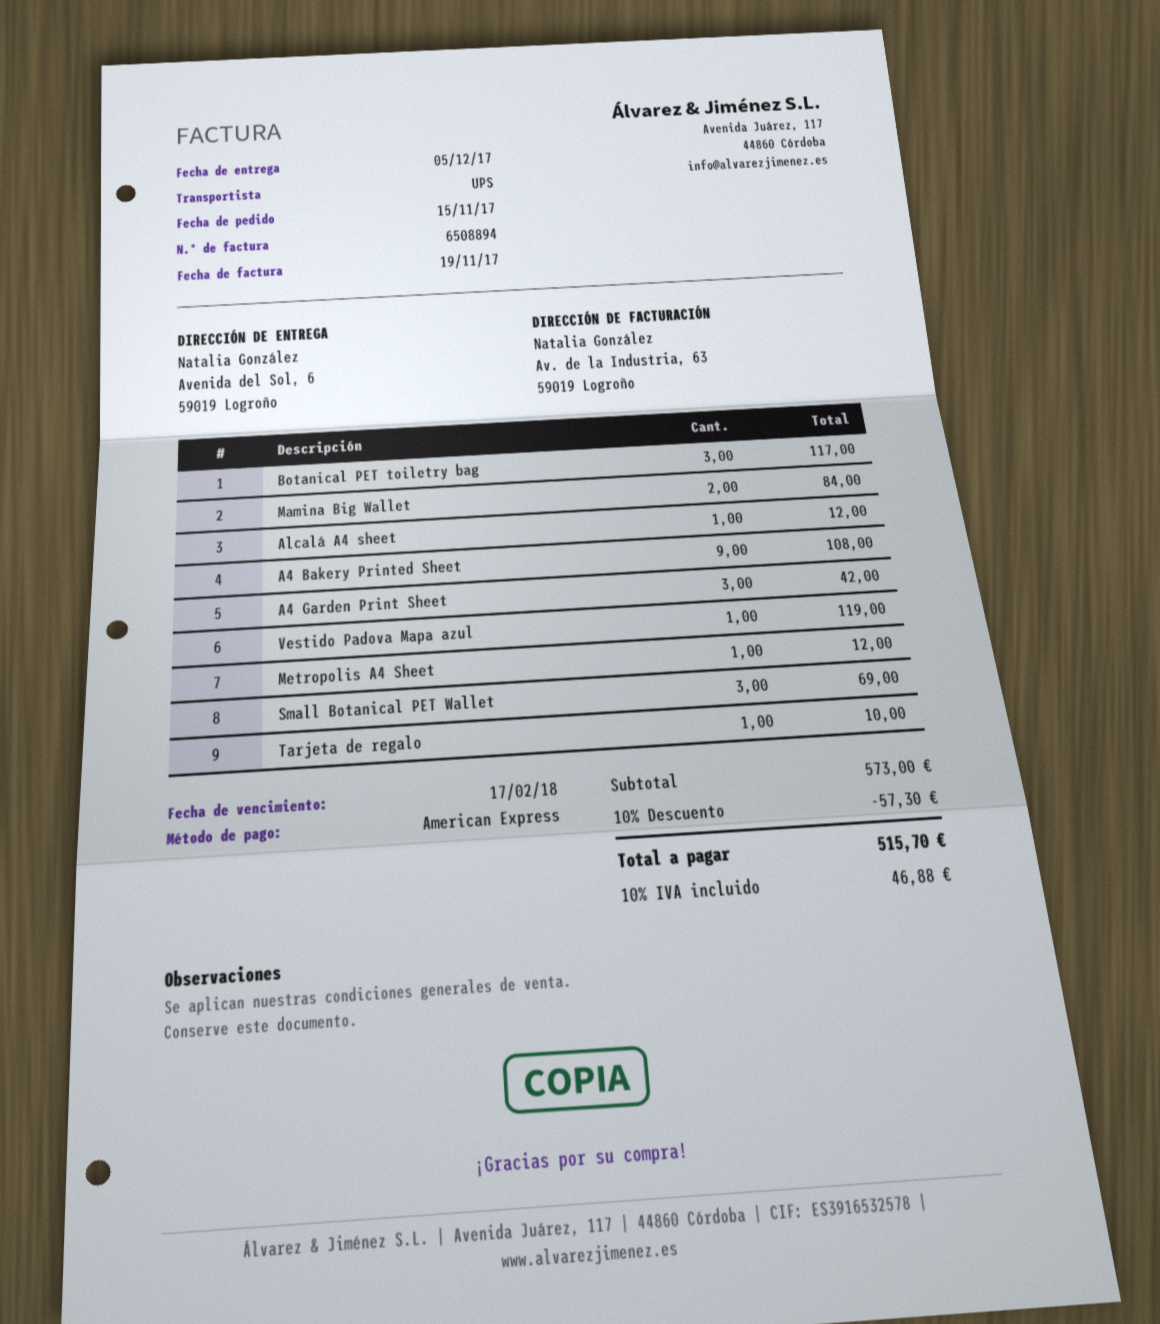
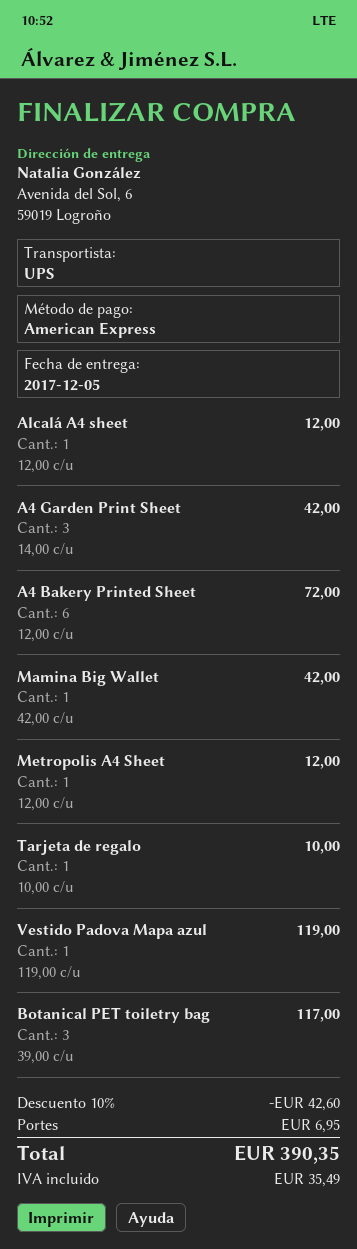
Mamina Big Wallet: 2 for 84.00 -> 1 for 42.00
A4 Bakery Printed Sheet: 9 for 108.00 -> 6 for 72.00
Small Botanical PET Wallet: 3 for 69.00 -> none
discount: 10% = 57.30 -> 10% = 42.60
shipping: none -> 6.95
tax: 46.88 -> 35.49
total: 515.70 -> 390.35

